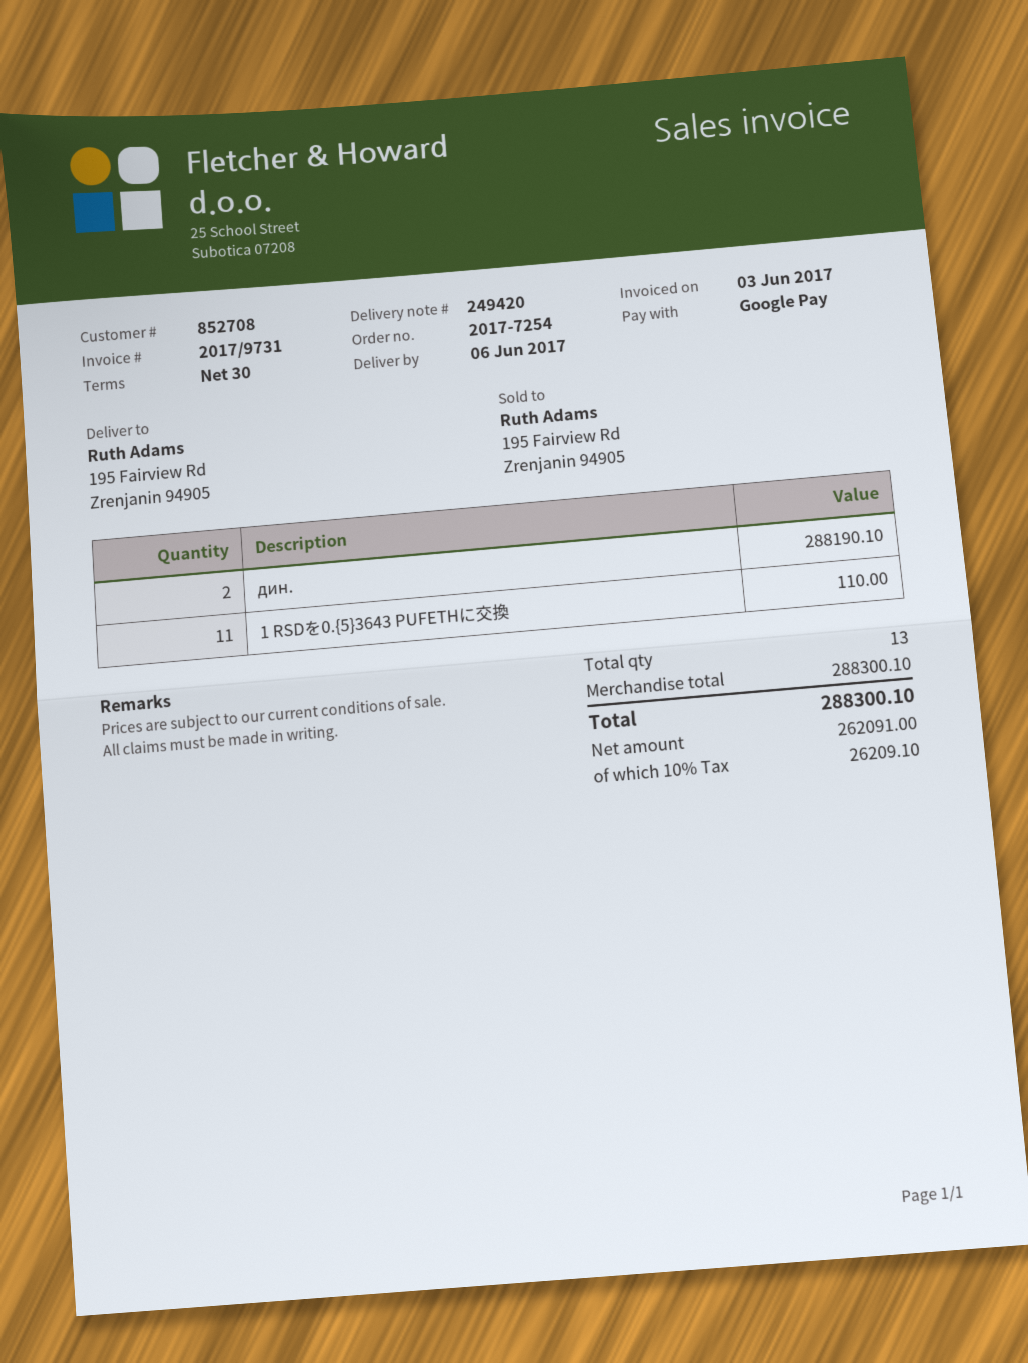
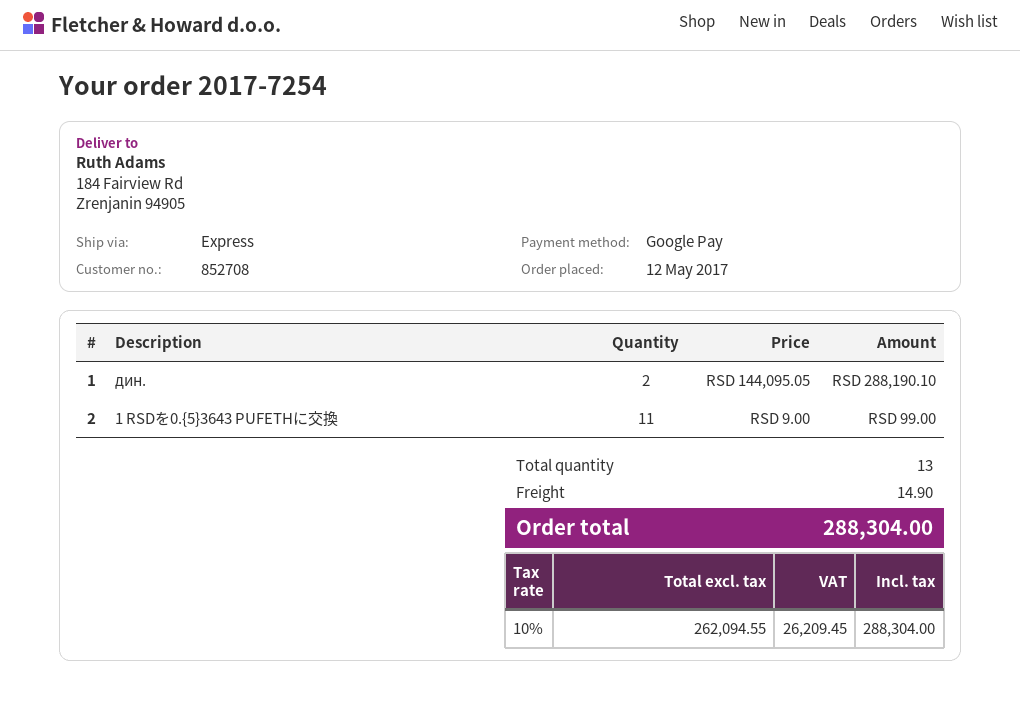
ship to: 195 Fairview Rd, Zrenjanin 94905 -> 184 Fairview Rd, Zrenjanin 94905
1 RSDを0.{5}3643 PUFETHに交換: 11 for 110.00 -> 11 for 99.00
shipping: none -> 14.90
net: 262091.00 -> 262094.55
tax: 10% = 26209.10 -> 10% = 26209.45
total: 288300.10 -> 288304.00

